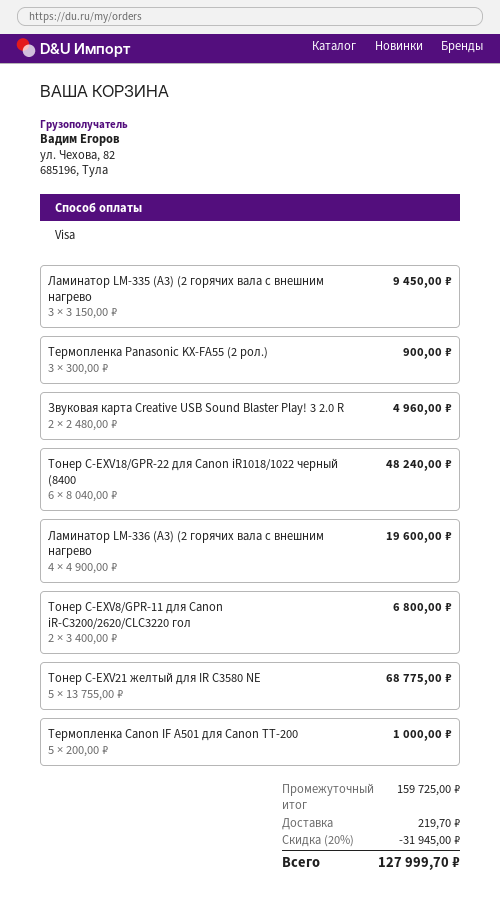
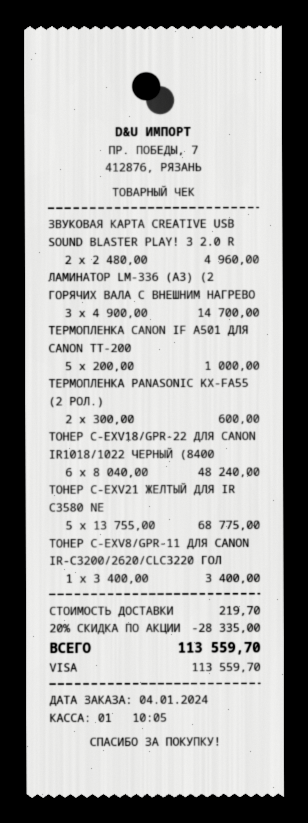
Ламинатор LM-335 (А3) (2 горячих вала с внешним нагрево: 3 x 3150.00 = 9450.00 -> none
Термопленка Panasonic KX-FA55 (2 рол.): 3 x 300.00 = 900.00 -> 2 x 300.00 = 600.00
Ламинатор LM-336 (А3) (2 горячих вала с внешним нагрево: 4 x 4900.00 = 19600.00 -> 3 x 4900.00 = 14700.00
Тонер C-EXV8/GPR-11 для Canon iR-C3200/2620/CLC3220 гол: 2 x 3400.00 = 6800.00 -> 1 x 3400.00 = 3400.00
discount: 20% = 31945.00 -> 20% = 28335.00
total: 127999.70 -> 113559.70

